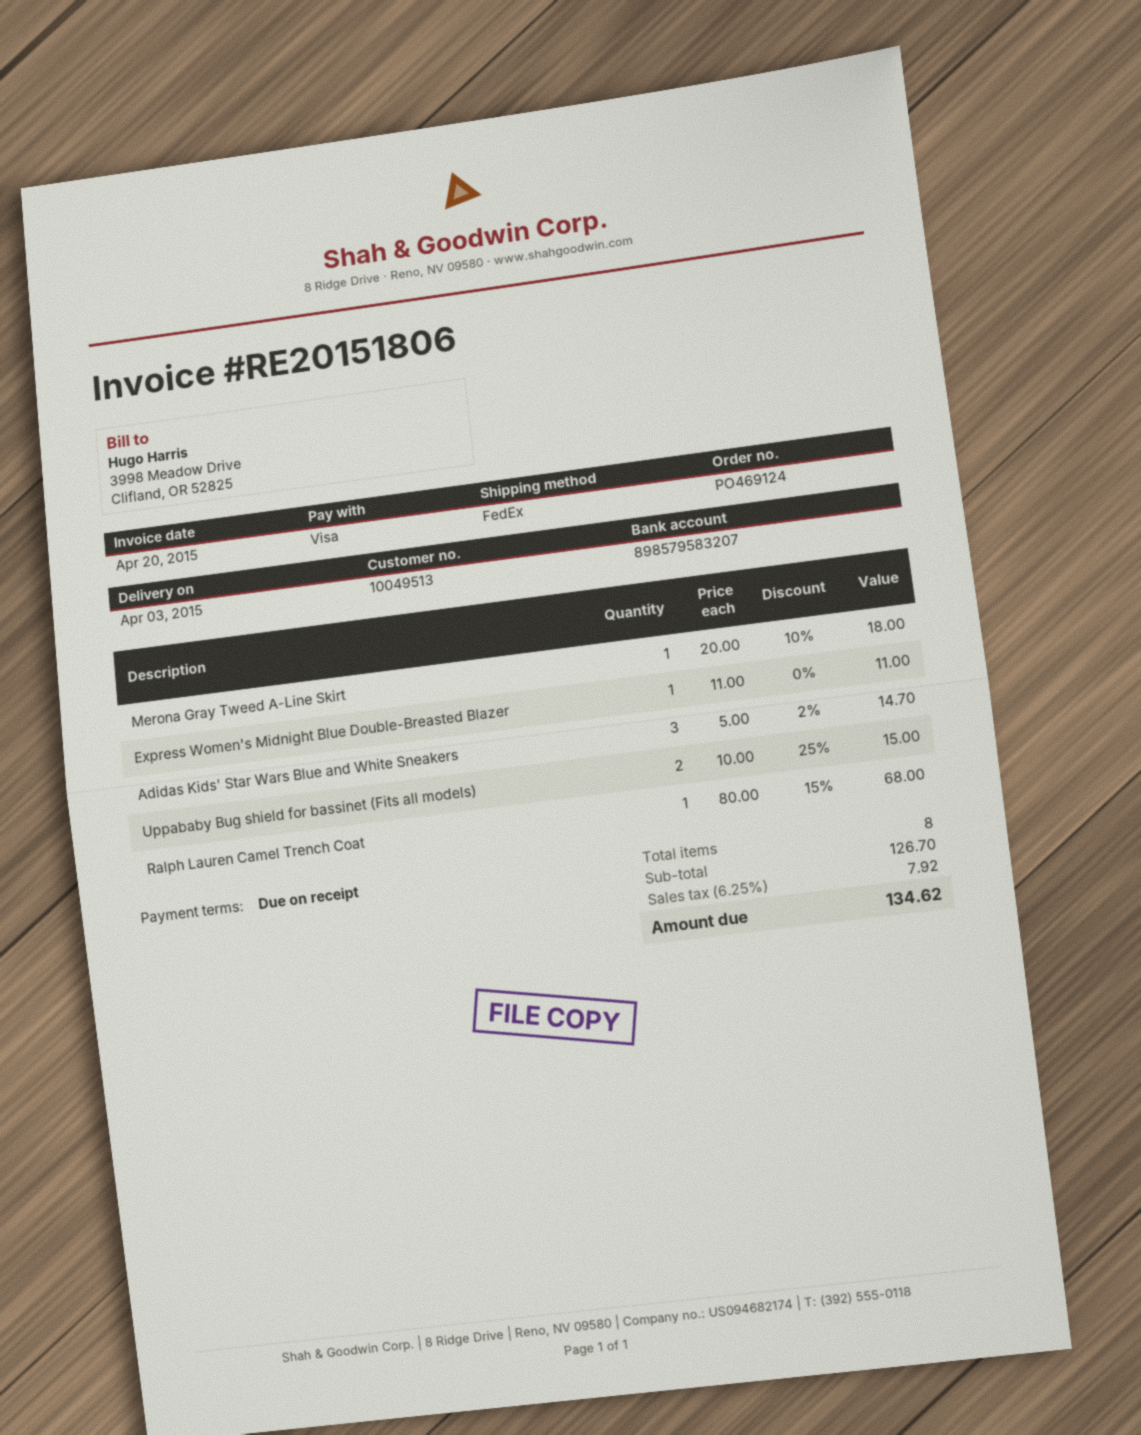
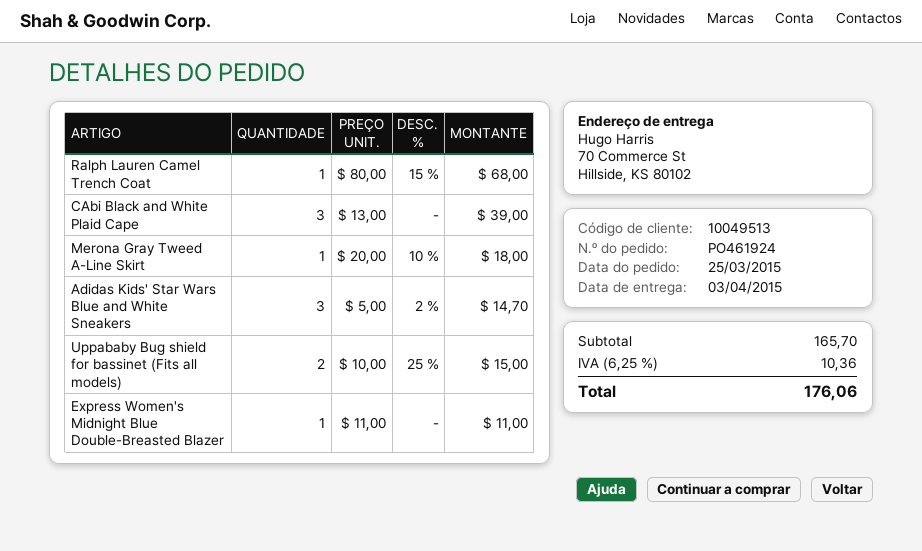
order number: PO469124 -> PO461924
CAbi Black and White Plaid Cape: none -> 3 x 13.00 = 39.00
subtotal: 126.70 -> 165.70
tax: 6.25% = 7.92 -> 6.25% = 10.36
total: 134.62 -> 176.06

